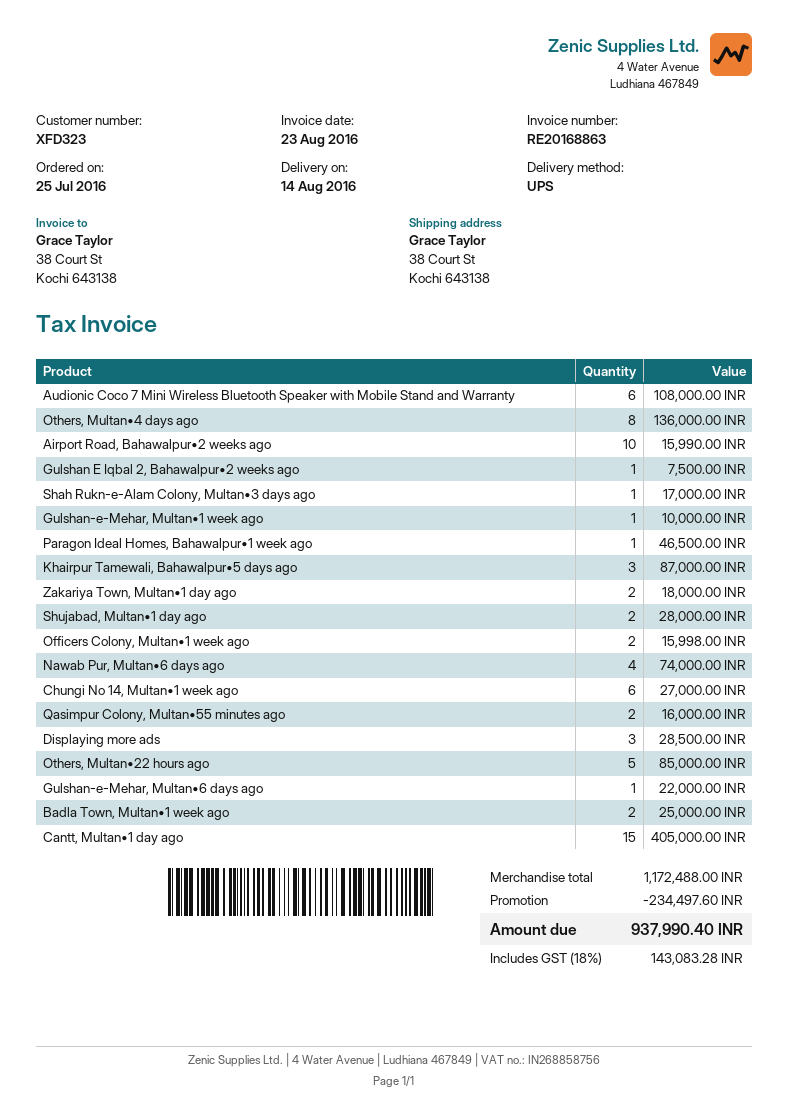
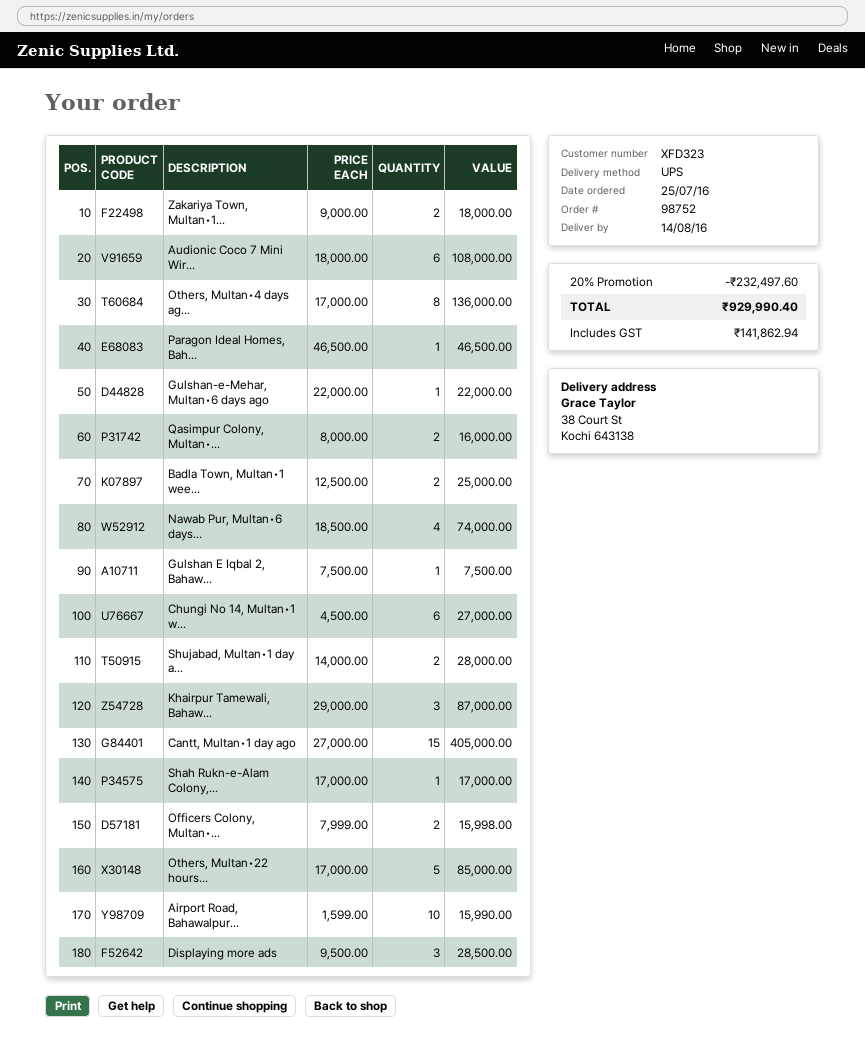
Gulshan-e-Mehar, Multan•1 week ago: 1 for 10000.00 -> none
discount: 234497.60 -> 232497.60
tax: 143083.28 -> 141862.94
total: 937990.40 -> 929990.40

